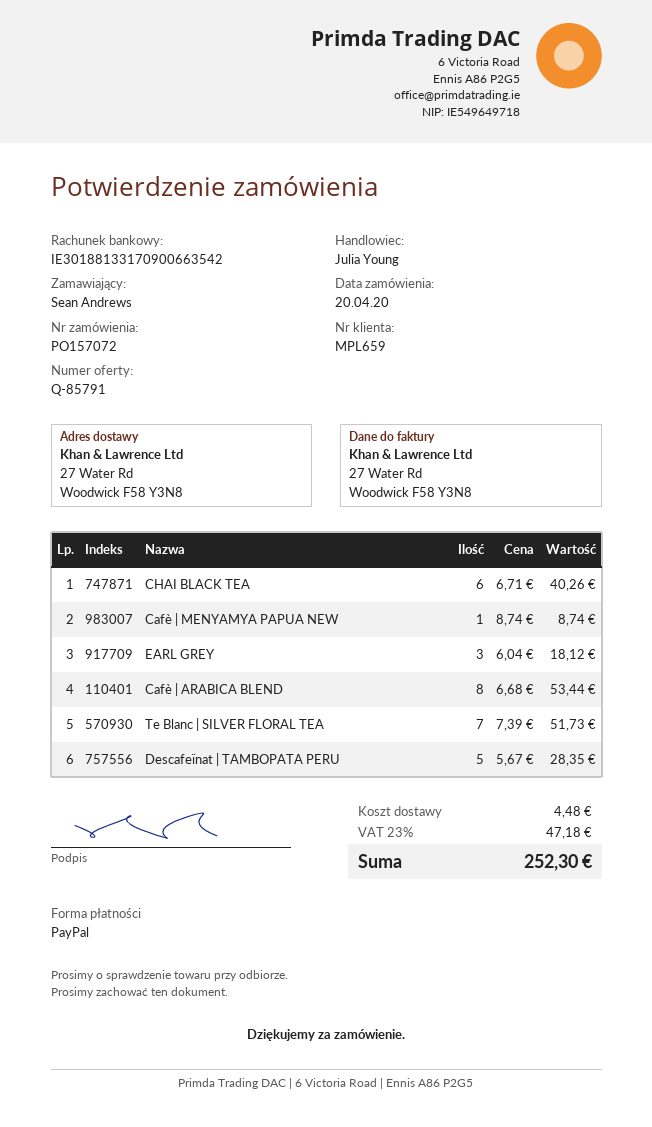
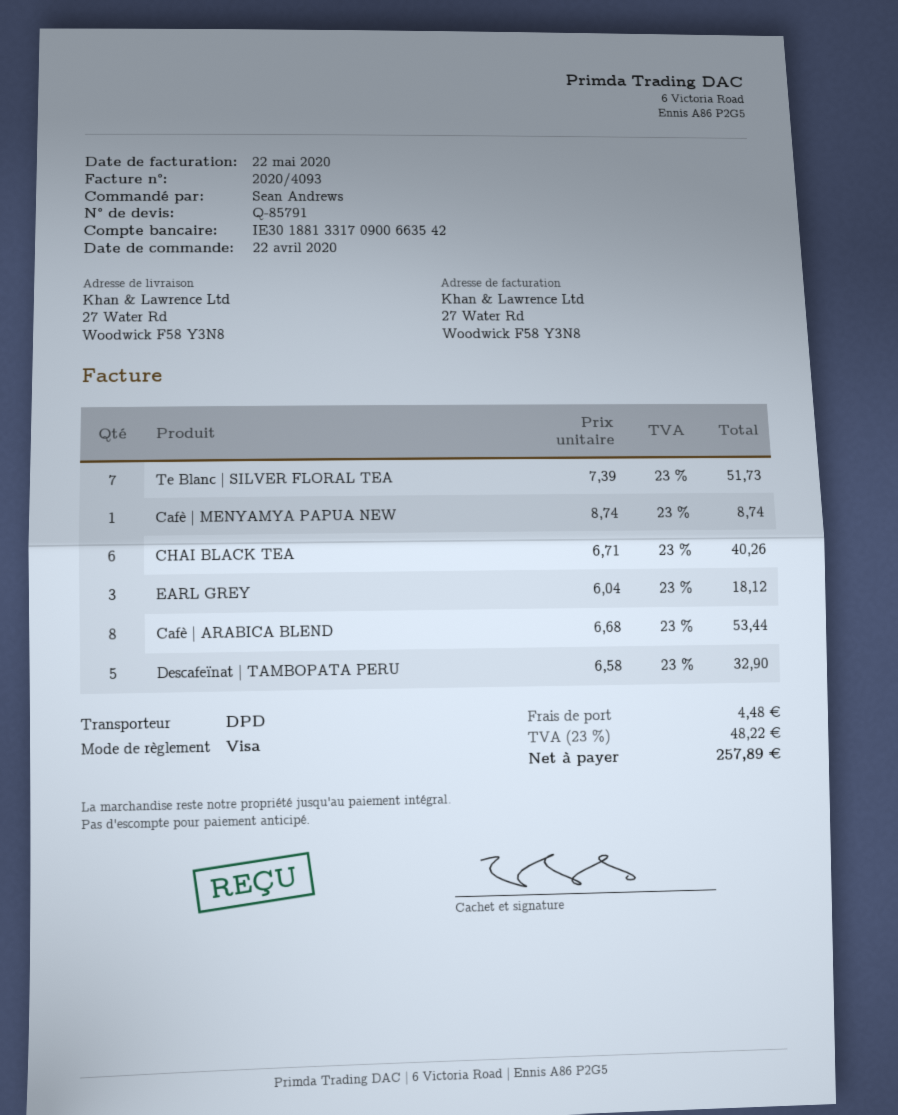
order date: 2020-04-20 -> 2020-04-22
payment method: PayPal -> Visa
Descafeïnat | TAMBOPATA PERU: 5 x 5.67 = 28.35 -> 5 x 6.58 = 32.90
tax: 23% = 47.18 -> 23% = 48.22
total: 252.30 -> 257.89

